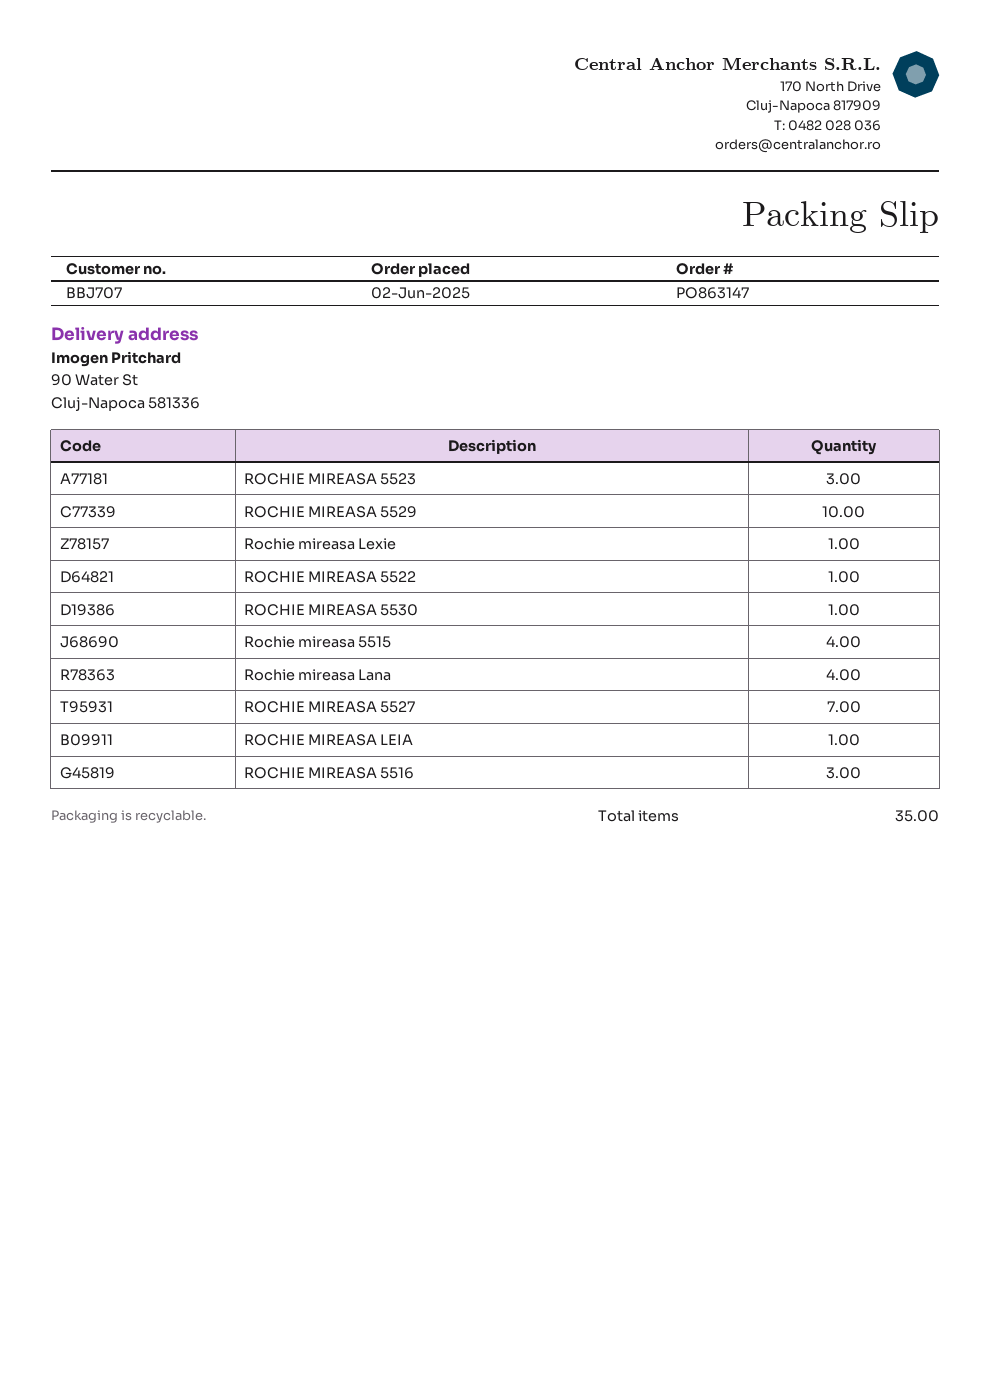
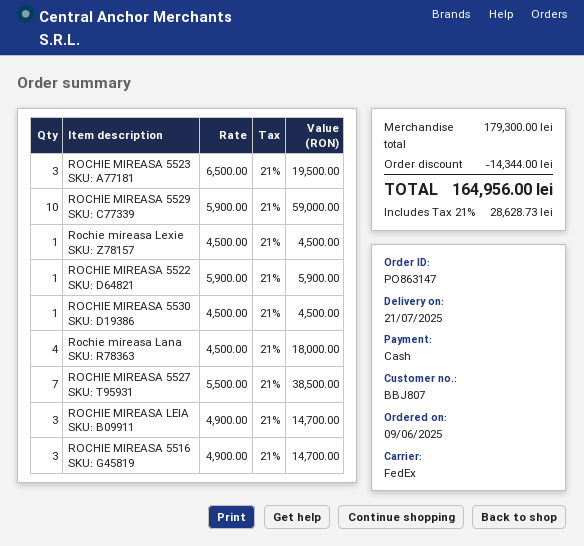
order date: 2025-06-02 -> 2025-06-09
customer number: BBJ707 -> BBJ807
Rochie mireasa 5515: 4 -> none
ROCHIE MIREASA LEIA: 1 -> 3

